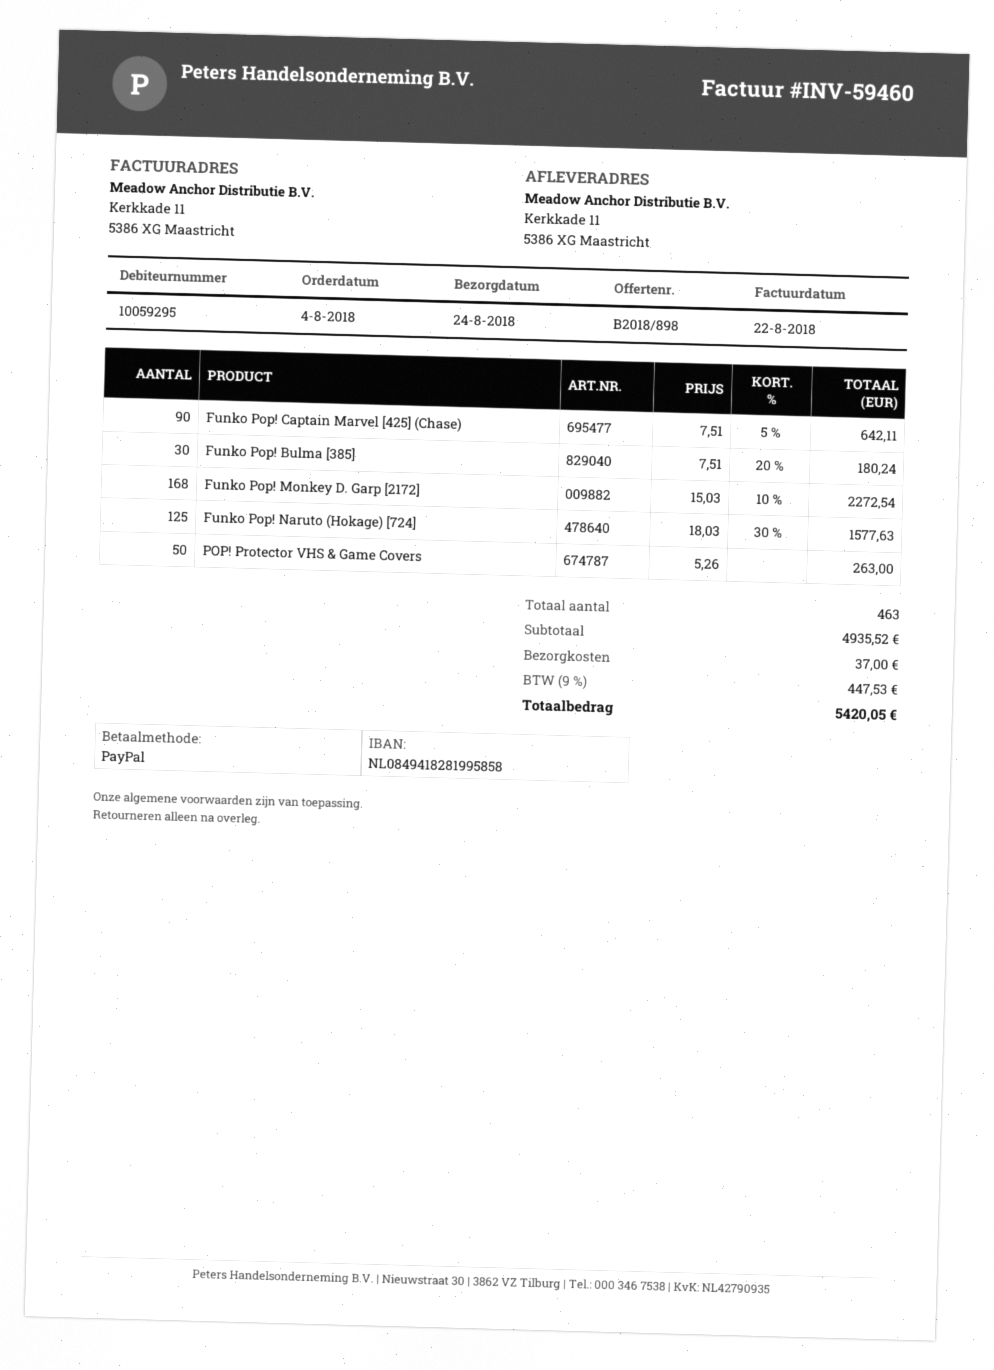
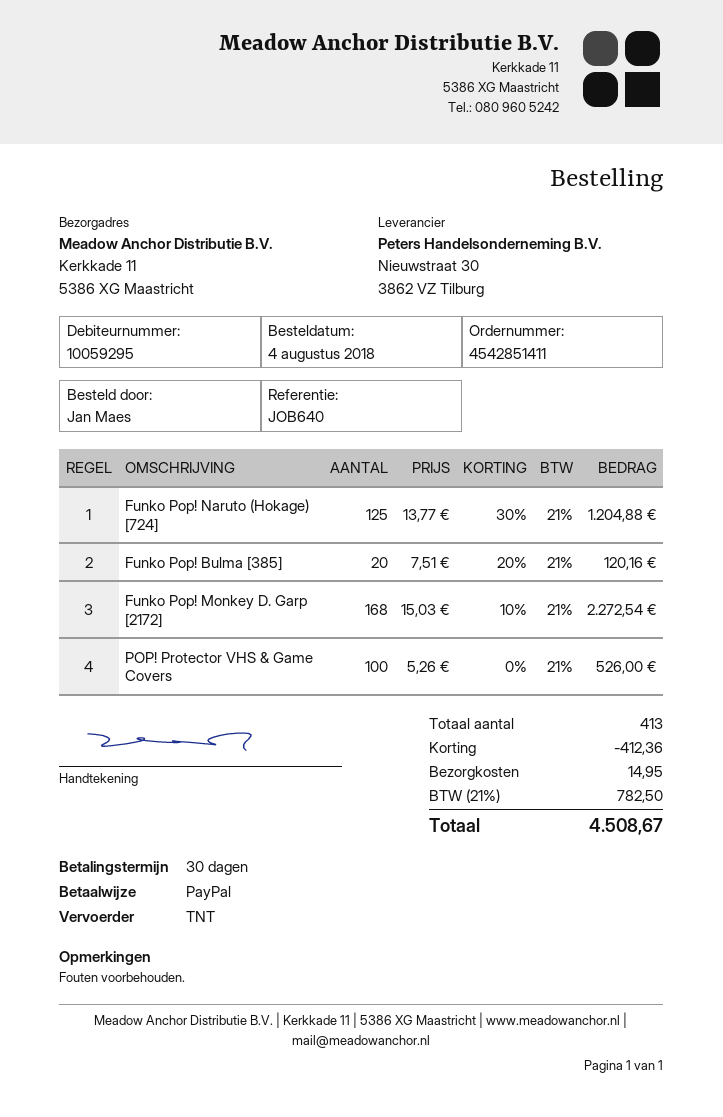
Funko Pop! Captain Marvel [425] (Chase): 90 x 7.51 - 5% = 642.11 -> none
Funko Pop! Bulma [385]: 30 x 7.51 - 20% = 180.24 -> 20 x 7.51 - 20% = 120.16
Funko Pop! Naruto (Hokage) [724]: 125 x 18.03 - 30% = 1577.63 -> 125 x 13.77 - 30% = 1204.88
POP! Protector VHS & Game Covers: 50 x 5.26 = 263.00 -> 100 x 5.26 = 526.00
total quantity: 463 -> 413
discount: none -> 412.36
shipping: 37.00 -> 14.95
tax: 9% = 447.53 -> 21% = 782.50
total: 5420.05 -> 4508.67

